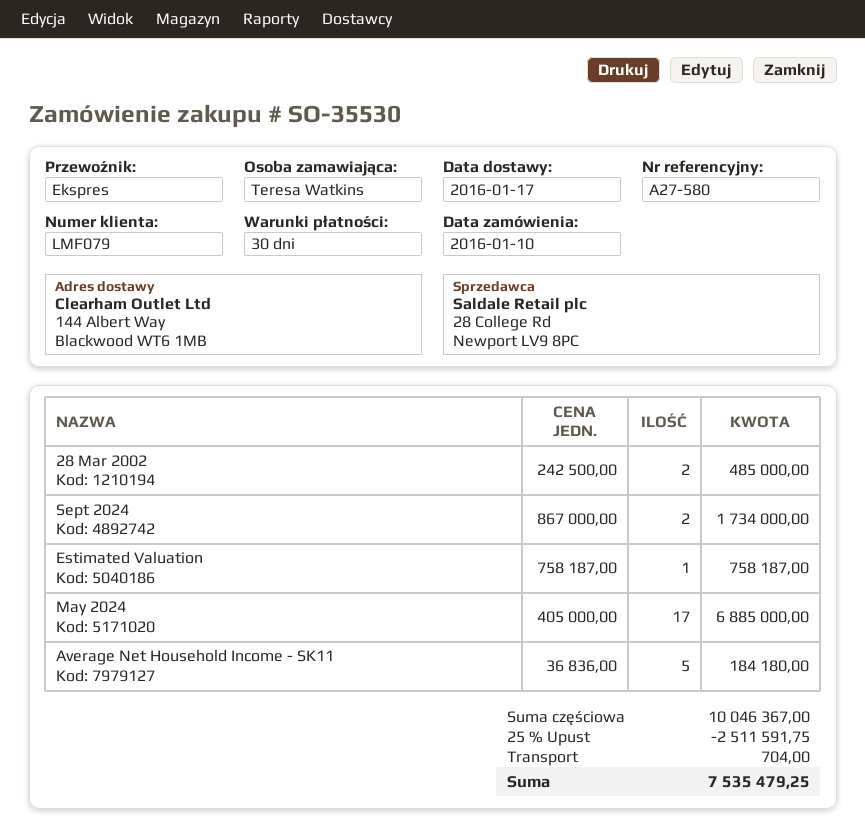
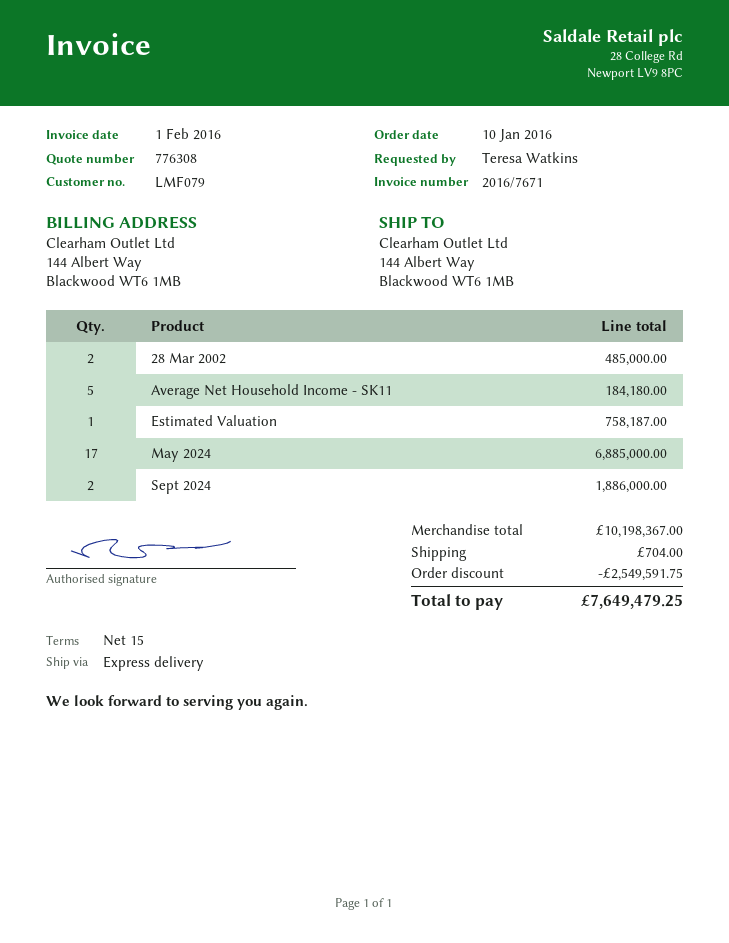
payment terms: 30 days -> 15 days
Sept 2024: 2 for 1734000.00 -> 2 for 1886000.00
subtotal: 10046367.00 -> 10198367.00
discount: 2511591.75 -> 2549591.75
total: 7535479.25 -> 7649479.25

